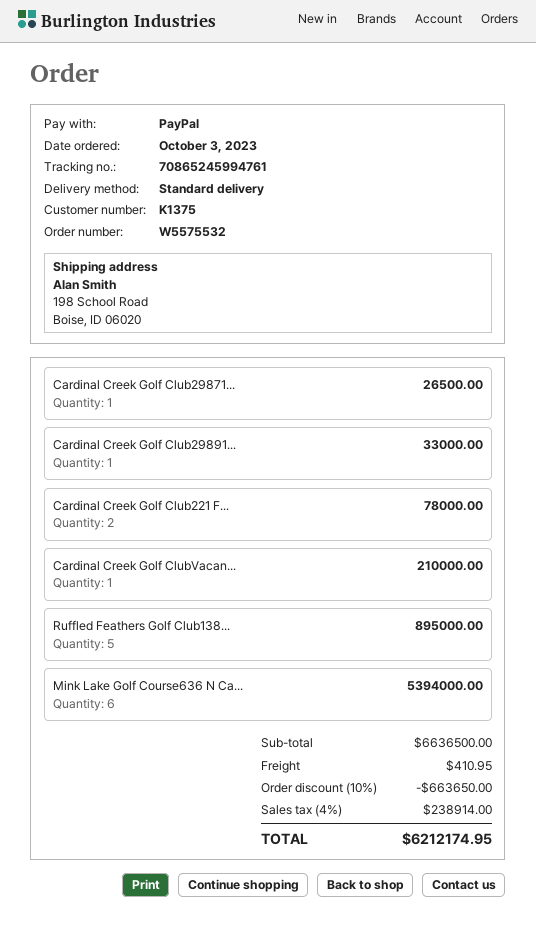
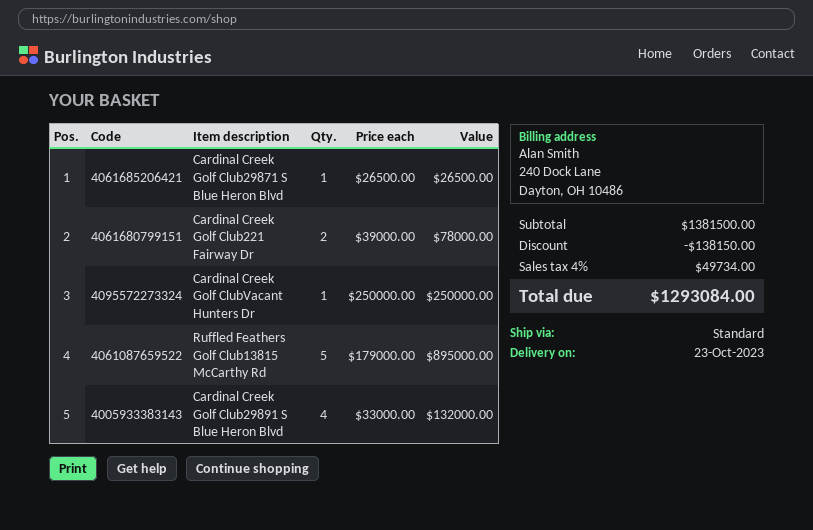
Cardinal Creek Golf Club29891...: 1 for 33000.00 -> 4 for 132000.00
Cardinal Creek Golf ClubVacan...: 1 for 210000.00 -> 1 for 250000.00
Mink Lake Golf Course636 N Ca...: 6 for 5394000.00 -> none
subtotal: 6636500.00 -> 1381500.00
discount: 663650.00 -> 138150.00
shipping: 410.95 -> none
tax: 4% = 238914.00 -> 4% = 49734.00
total: 6212174.95 -> 1293084.00

